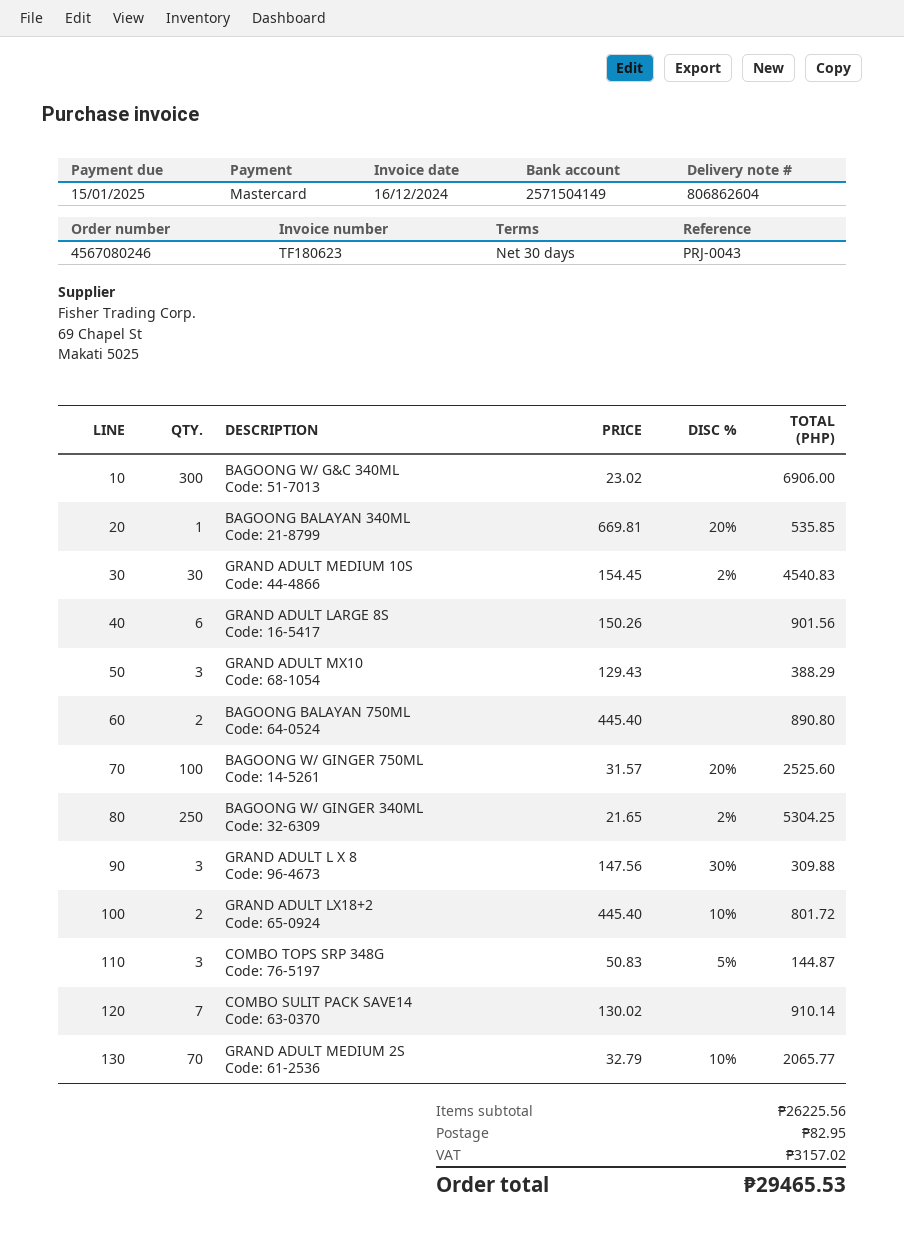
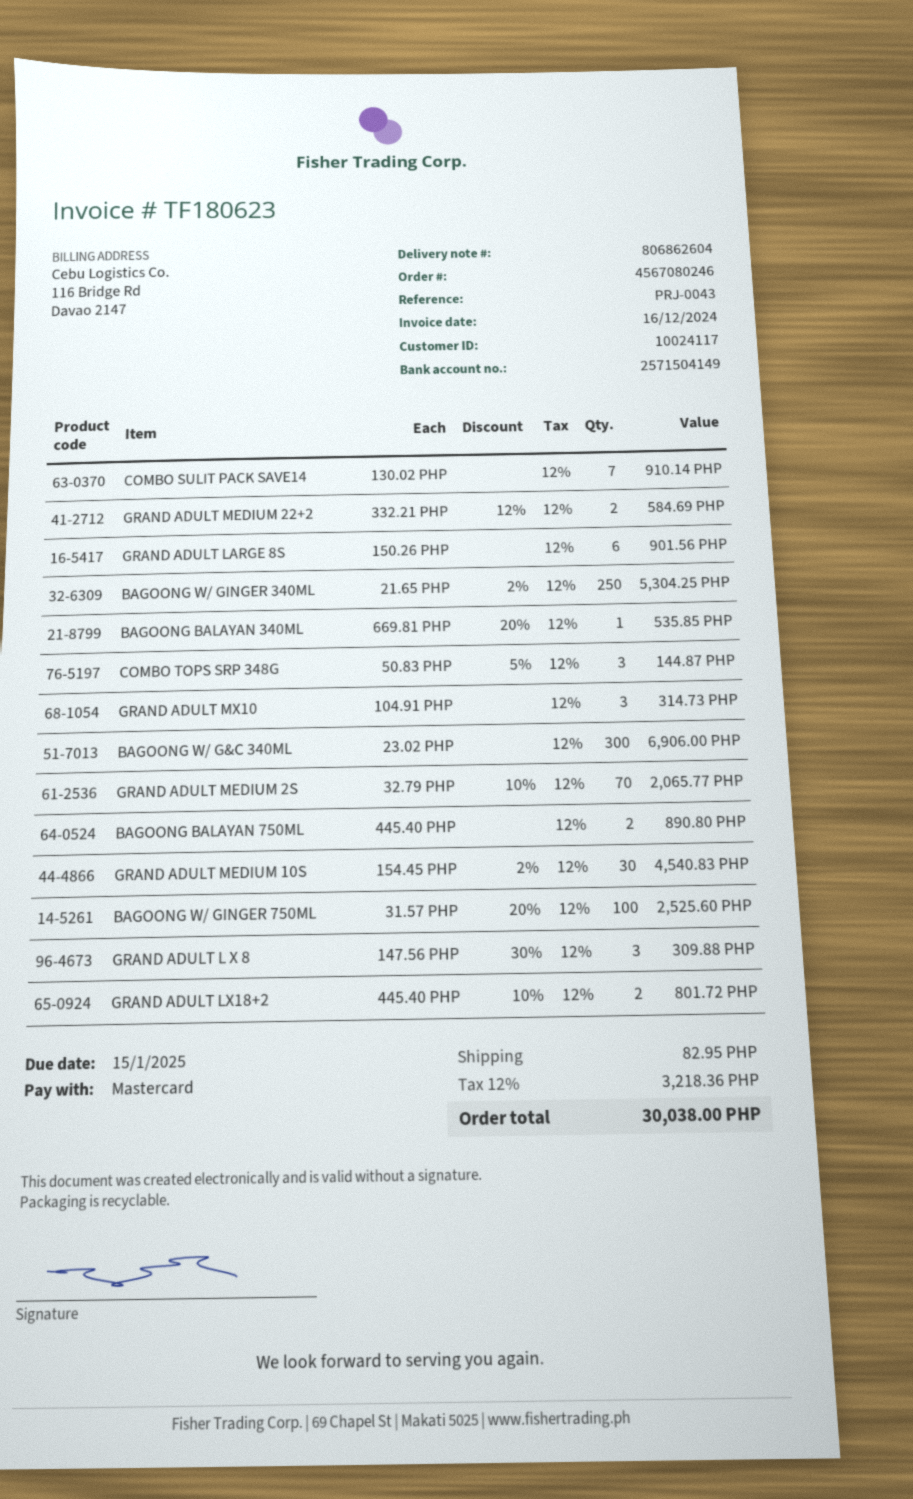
GRAND ADULT MX10: 3 x 129.43 = 388.29 -> 3 x 104.91 = 314.73
GRAND ADULT MEDIUM 22+2: none -> 2 x 332.21 - 12% = 584.69
tax: 3157.02 -> 3218.36
total: 29465.53 -> 30038.00

